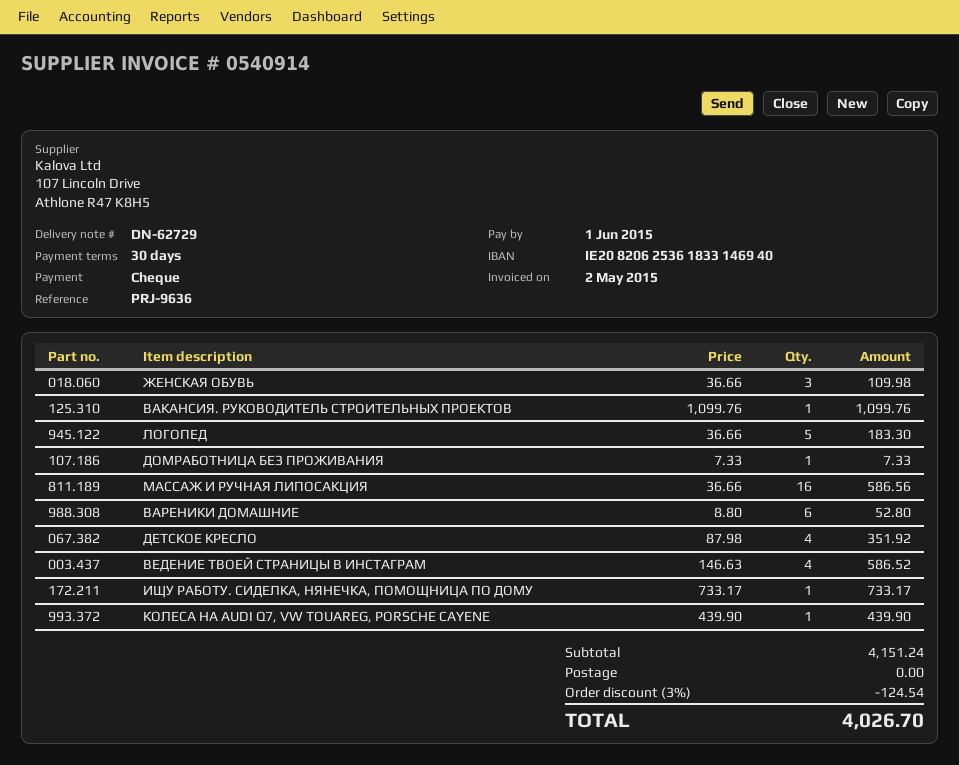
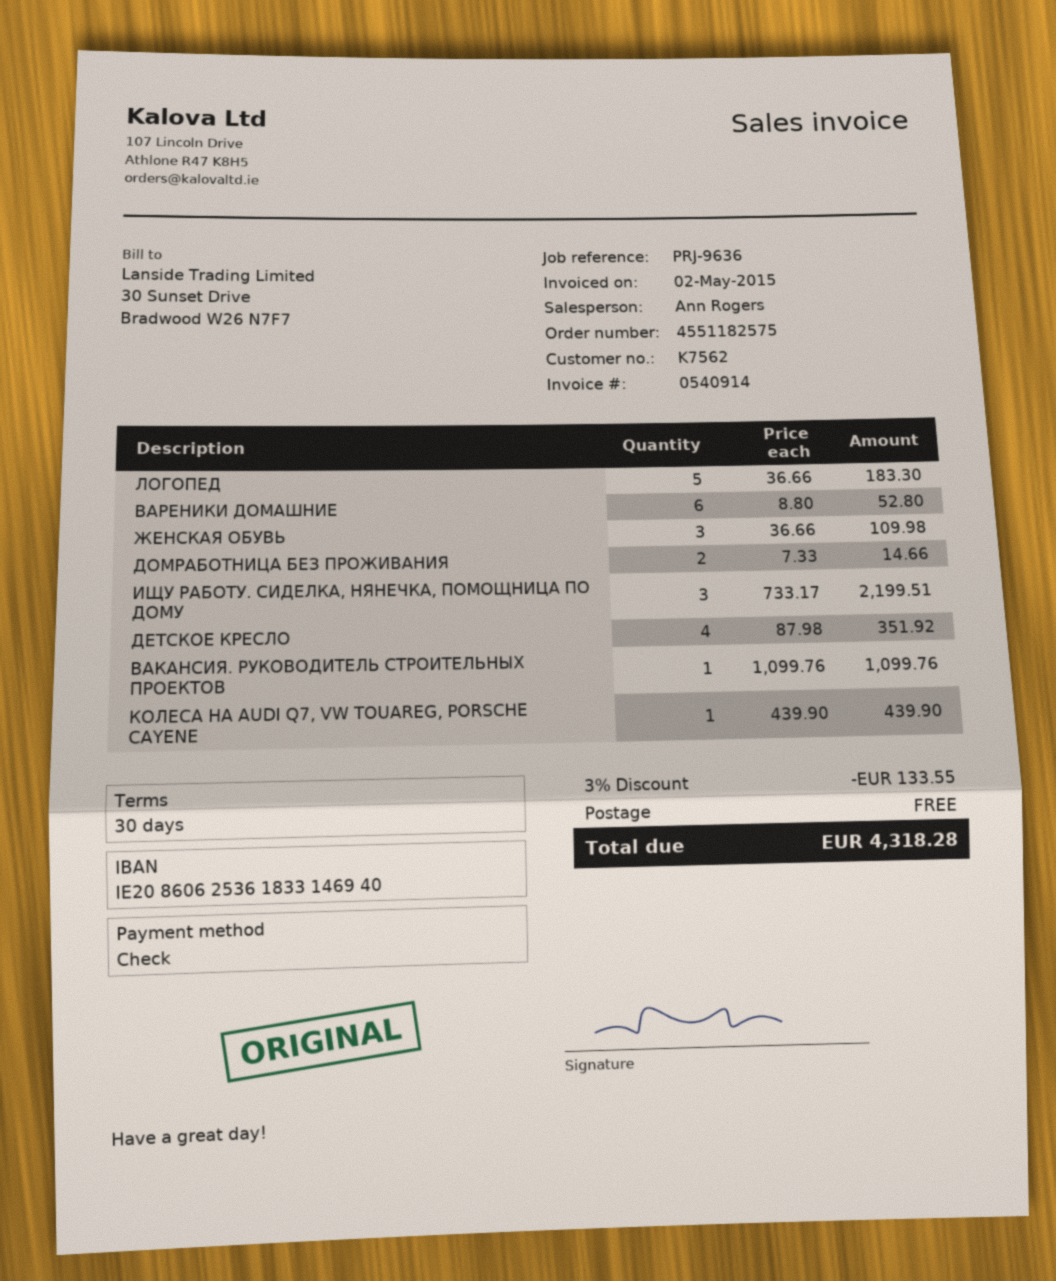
bank account: IE20820625361833146940 -> IE20860625361833146940
ДОМРАБОТНИЦА БЕЗ ПРОЖИВАНИЯ: 1 x 7.33 = 7.33 -> 2 x 7.33 = 14.66
МАССАЖ И РУЧНАЯ ЛИПОСАКЦИЯ: 16 x 36.66 = 586.56 -> none
ВЕДЕНИЕ ТВОЕЙ СТРАНИЦЫ В ИНСТАГРАМ: 4 x 146.63 = 586.52 -> none
ИЩУ РАБОТУ. СИДЕЛКА, НЯНЕЧКА, ПОМОЩНИЦА ПО ДОМУ: 1 x 733.17 = 733.17 -> 3 x 733.17 = 2199.51
discount: 3% = 124.54 -> 3% = 133.55
total: 4026.70 -> 4318.28

